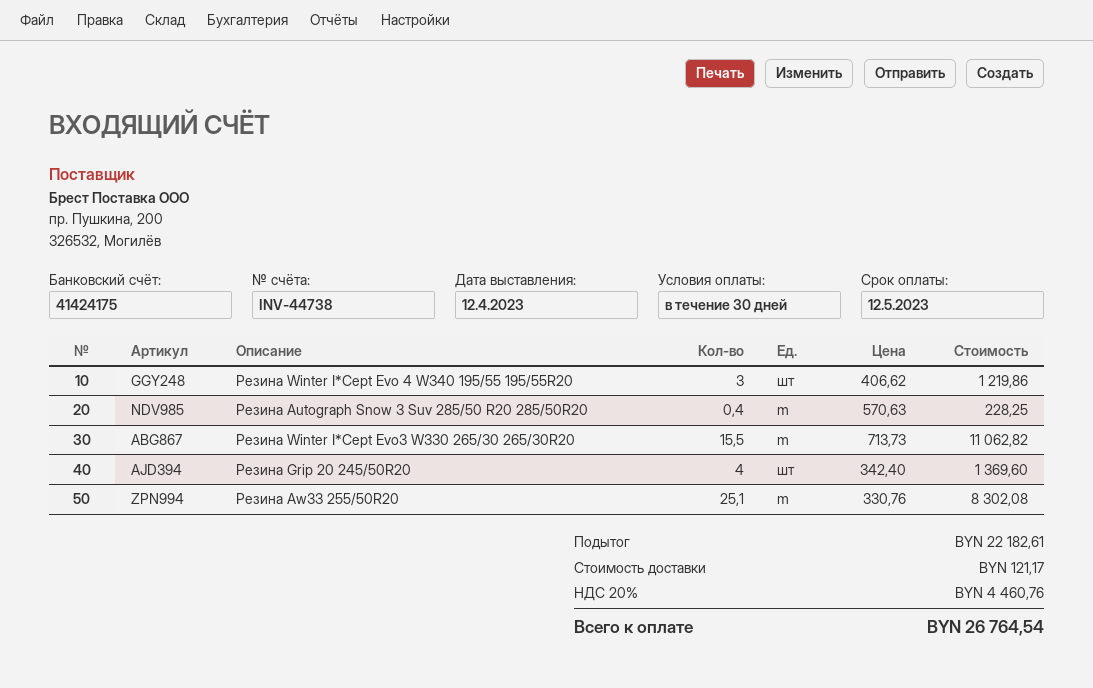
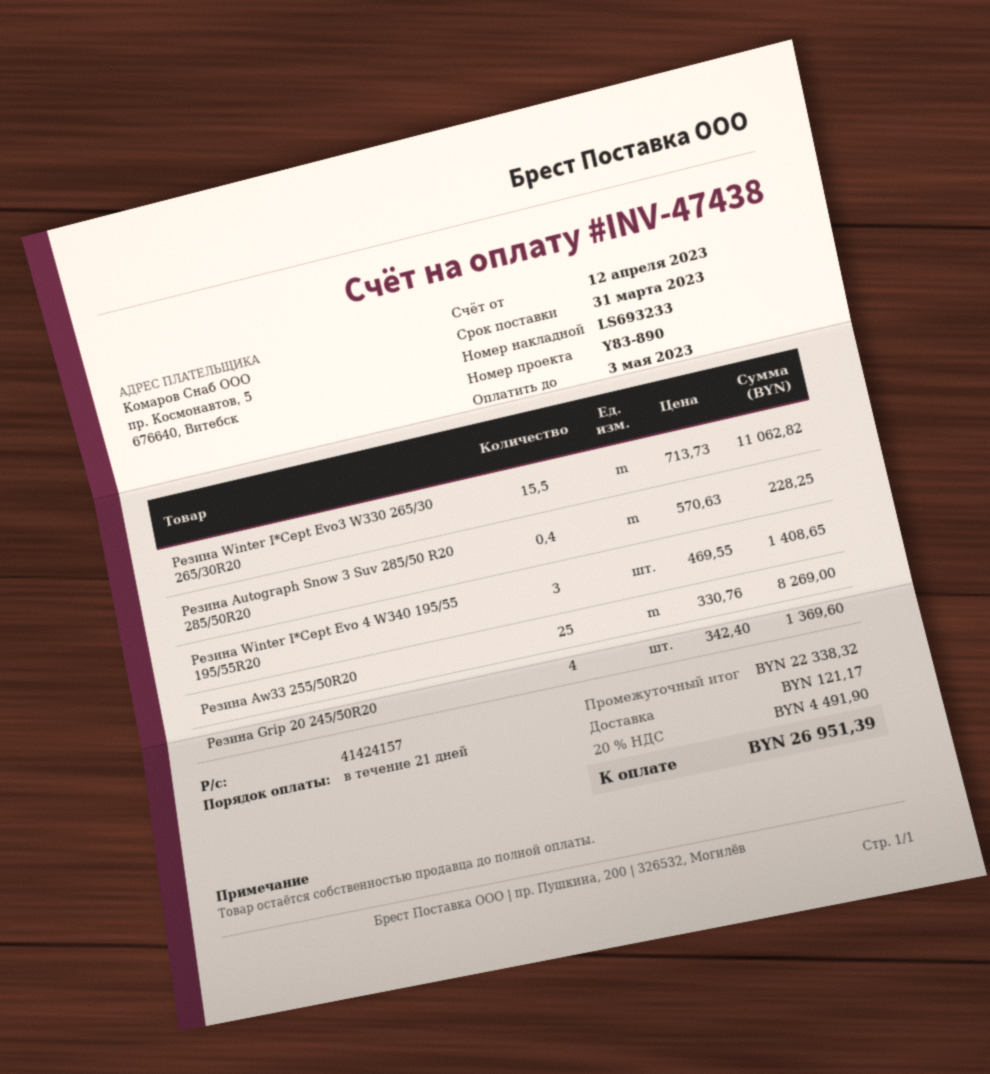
invoice number: INV-44738 -> INV-47438
payment terms: 30 days -> 21 days
due date: 2023-05-12 -> 2023-05-03
bank account: 41424175 -> 41424157
Резина Winter I*Cept Evo 4 W340 195/55 195/55R20: 3 x 406.62 = 1219.86 -> 3 x 469.55 = 1408.65
Резина Aw33 255/50R20: 25.1 x 330.76 = 8302.08 -> 25 x 330.76 = 8269.00
subtotal: 22182.61 -> 22338.32
tax: 20% = 4460.76 -> 20% = 4491.90
total: 26764.54 -> 26951.39

